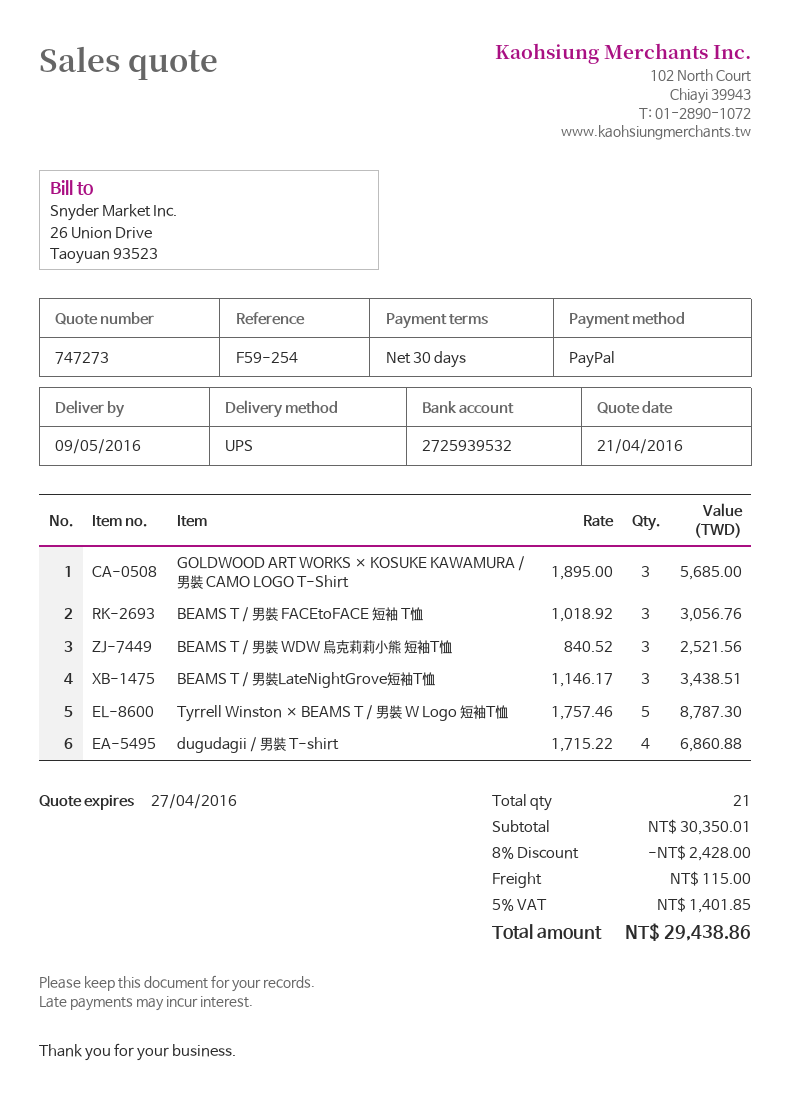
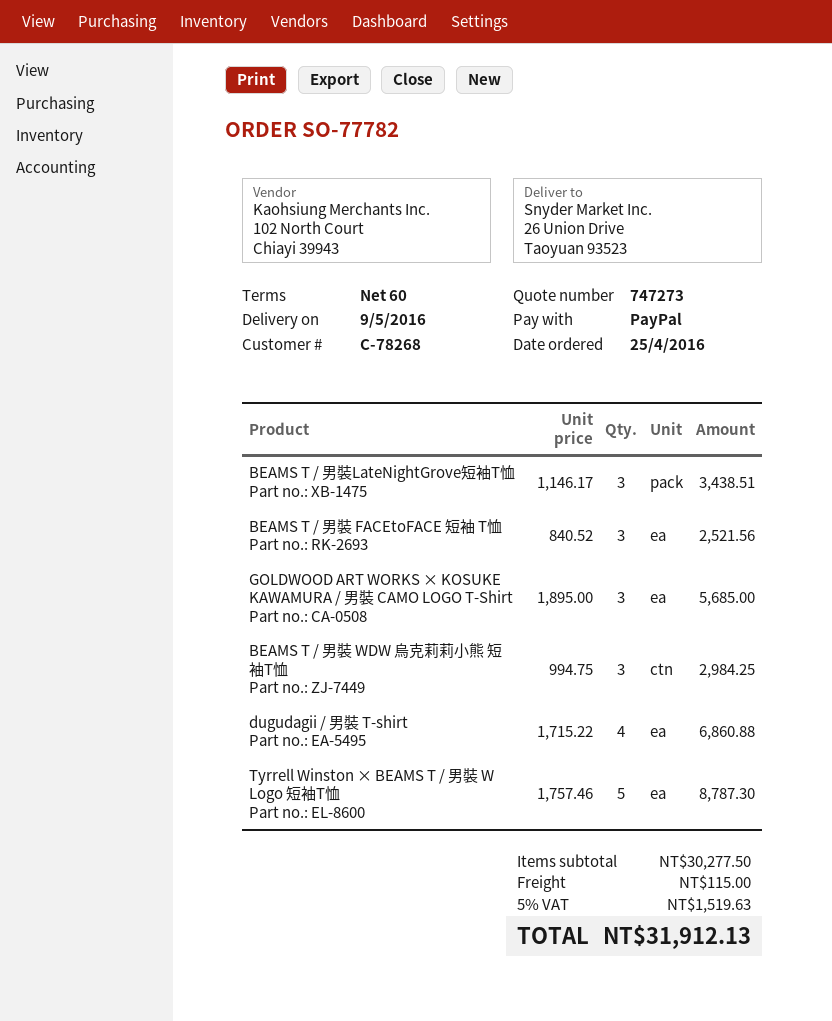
payment terms: 30 days -> 60 days
BEAMS T / 男裝 FACEtoFACE 短袖 T恤: 3 x 1018.92 = 3056.76 -> 3 x 840.52 = 2521.56
BEAMS T / 男裝 WDW 烏克莉莉小熊 短袖T恤: 3 x 840.52 = 2521.56 -> 3 x 994.75 = 2984.25
subtotal: 30350.01 -> 30277.50
discount: 8% = 2428.00 -> none
tax: 5% = 1401.85 -> 5% = 1519.63
total: 29438.86 -> 31912.13

